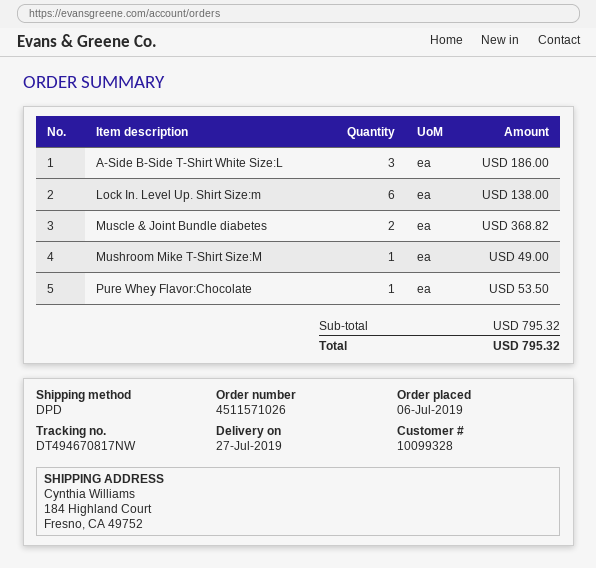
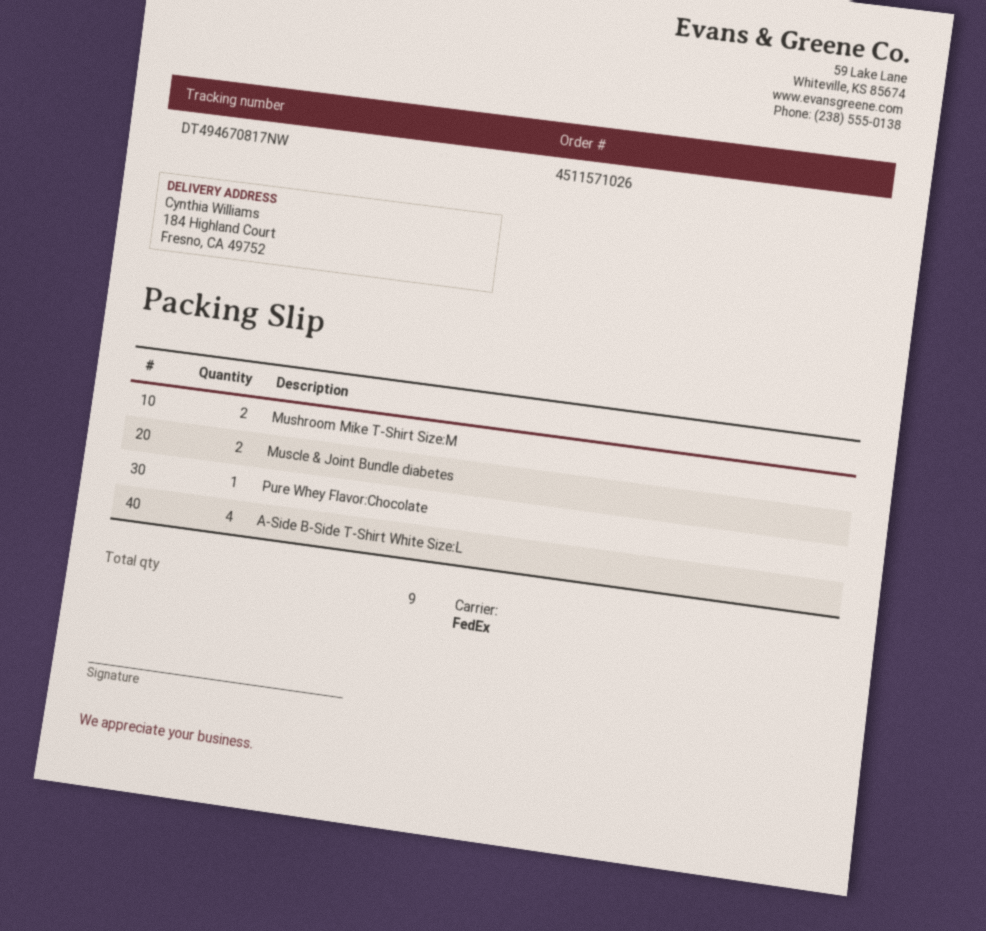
shipping method: DPD -> FedEx
A-Side B-Side T-Shirt White Size:L: 3 -> 4
Lock In. Level Up. Shirt Size:m: 6 -> none
Mushroom Mike T-Shirt Size:M: 1 -> 2

